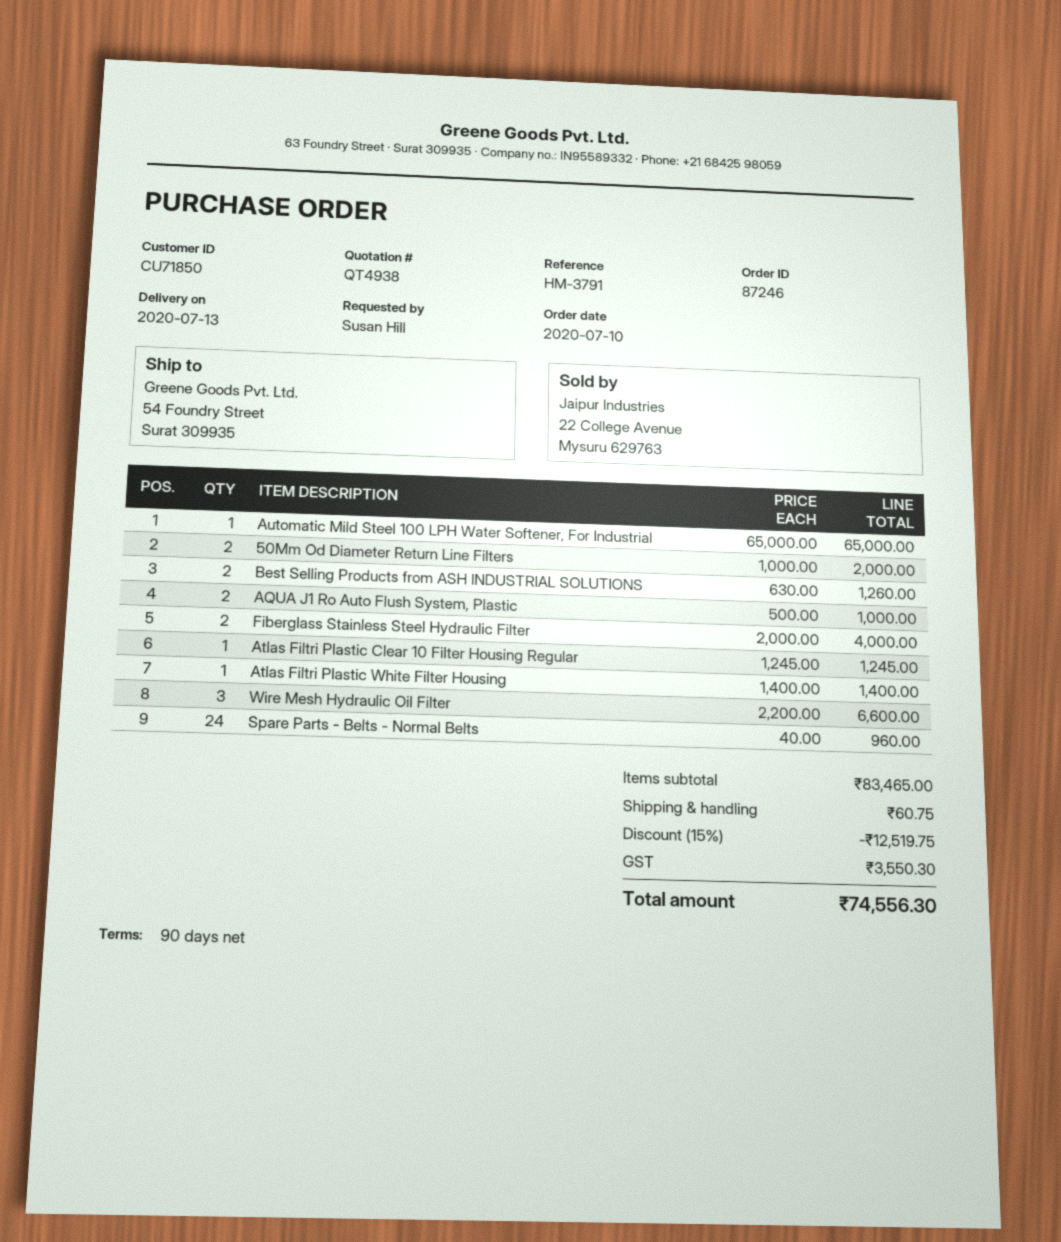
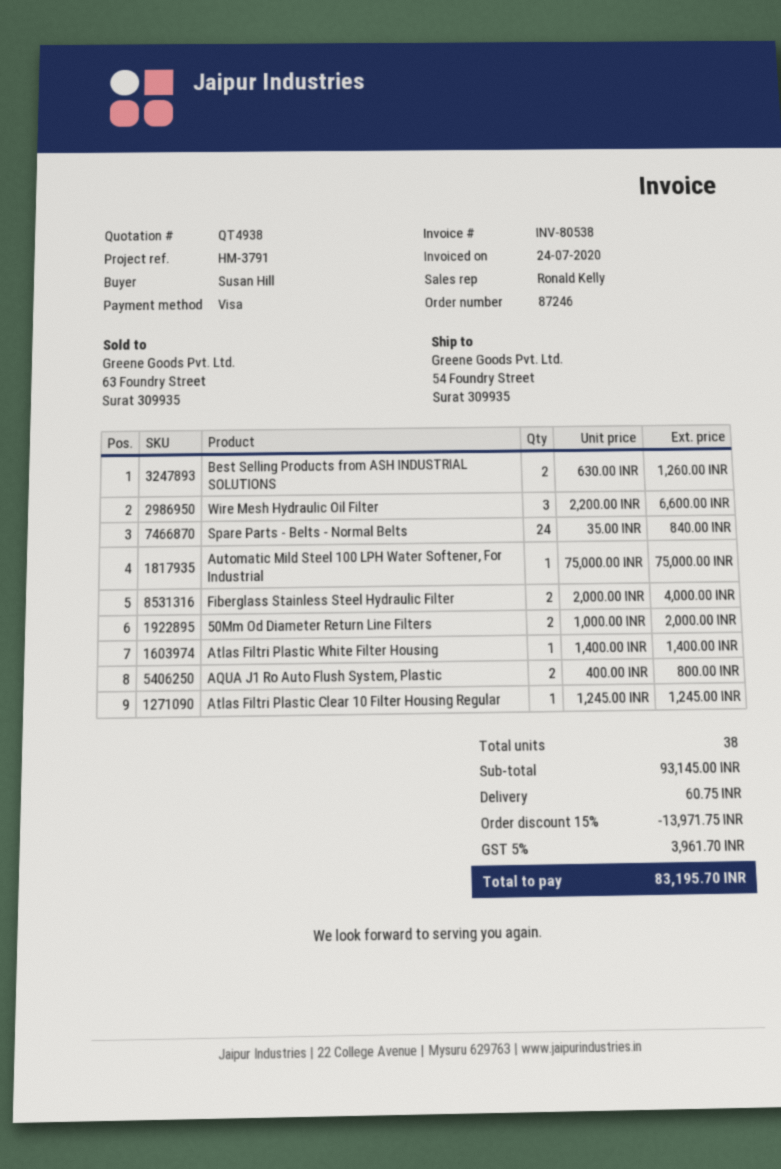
Automatic Mild Steel 100 LPH Water Softener, For Industrial: 1 x 65000.00 = 65000.00 -> 1 x 75000.00 = 75000.00
AQUA J1 Ro Auto Flush System, Plastic: 2 x 500.00 = 1000.00 -> 2 x 400.00 = 800.00
Spare Parts - Belts - Normal Belts: 24 x 40.00 = 960.00 -> 24 x 35.00 = 840.00
subtotal: 83465.00 -> 93145.00
discount: 15% = 12519.75 -> 15% = 13971.75
tax: 3550.30 -> 3961.70
total: 74556.30 -> 83195.70

